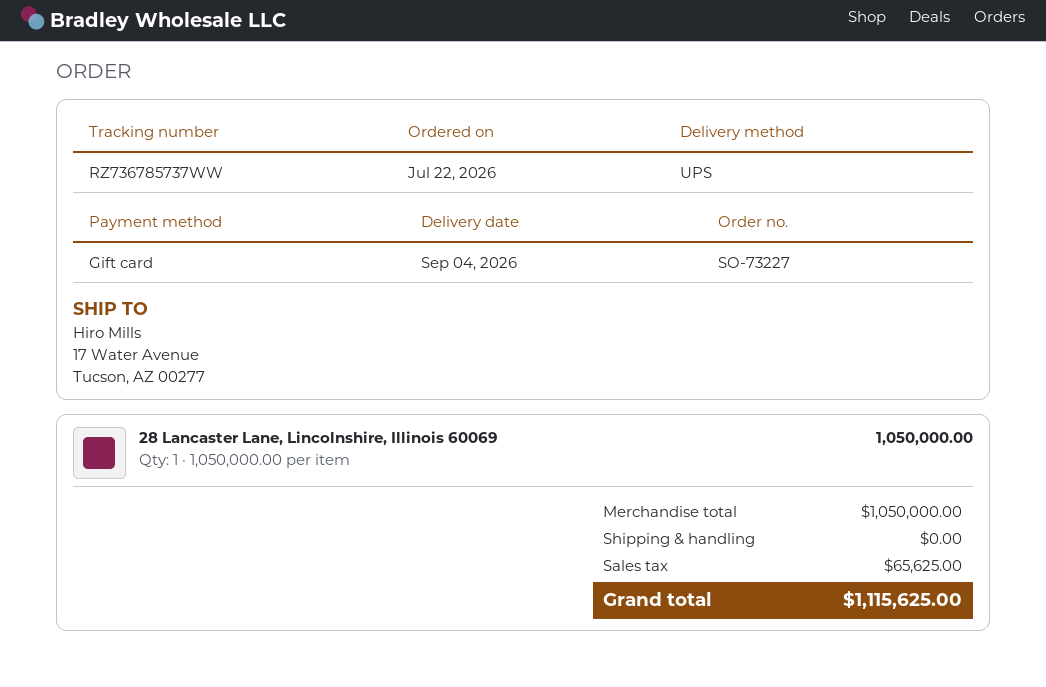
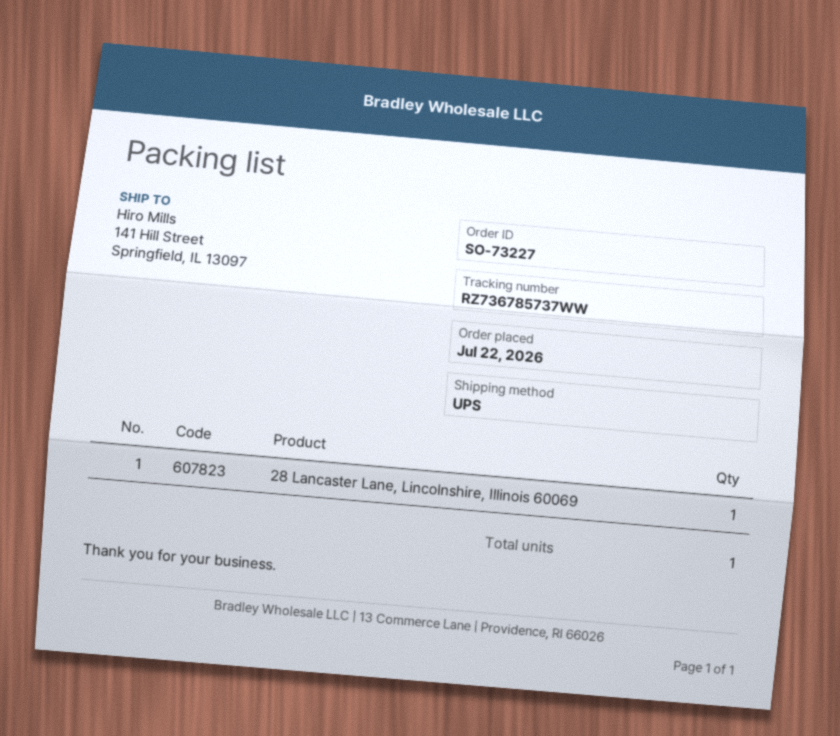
ship to: 17 Water Avenue, Tucson, AZ 00277 -> 141 Hill Street, Springfield, IL 13097

